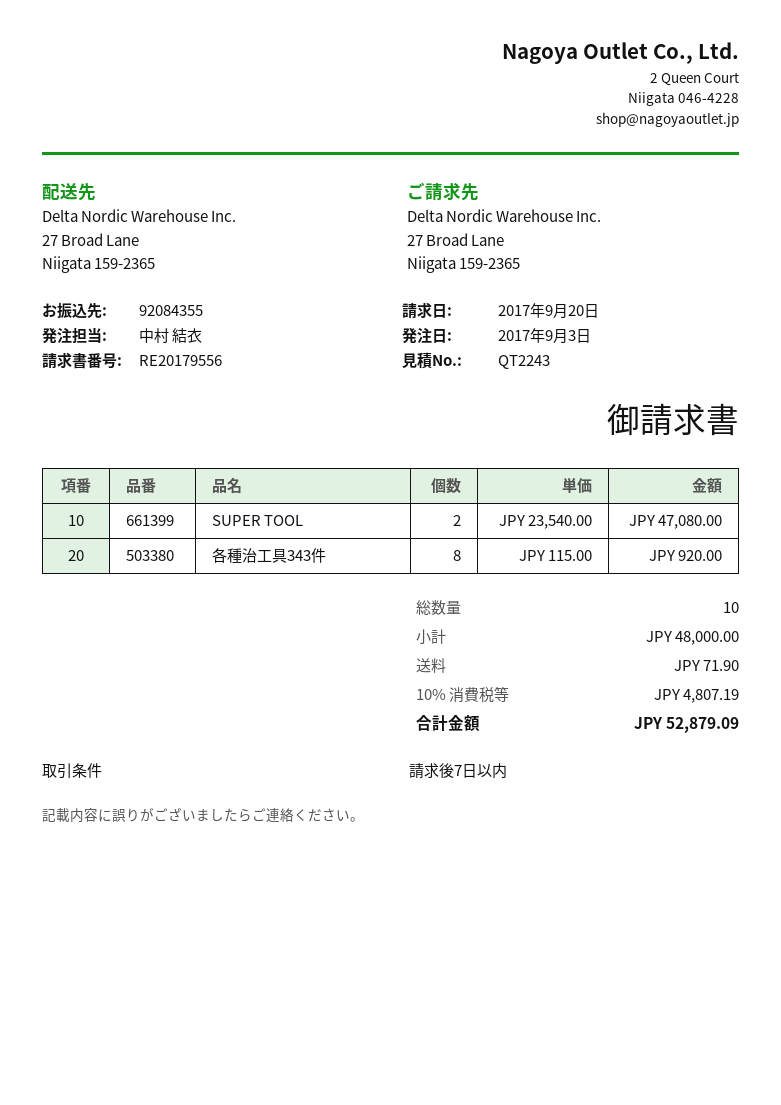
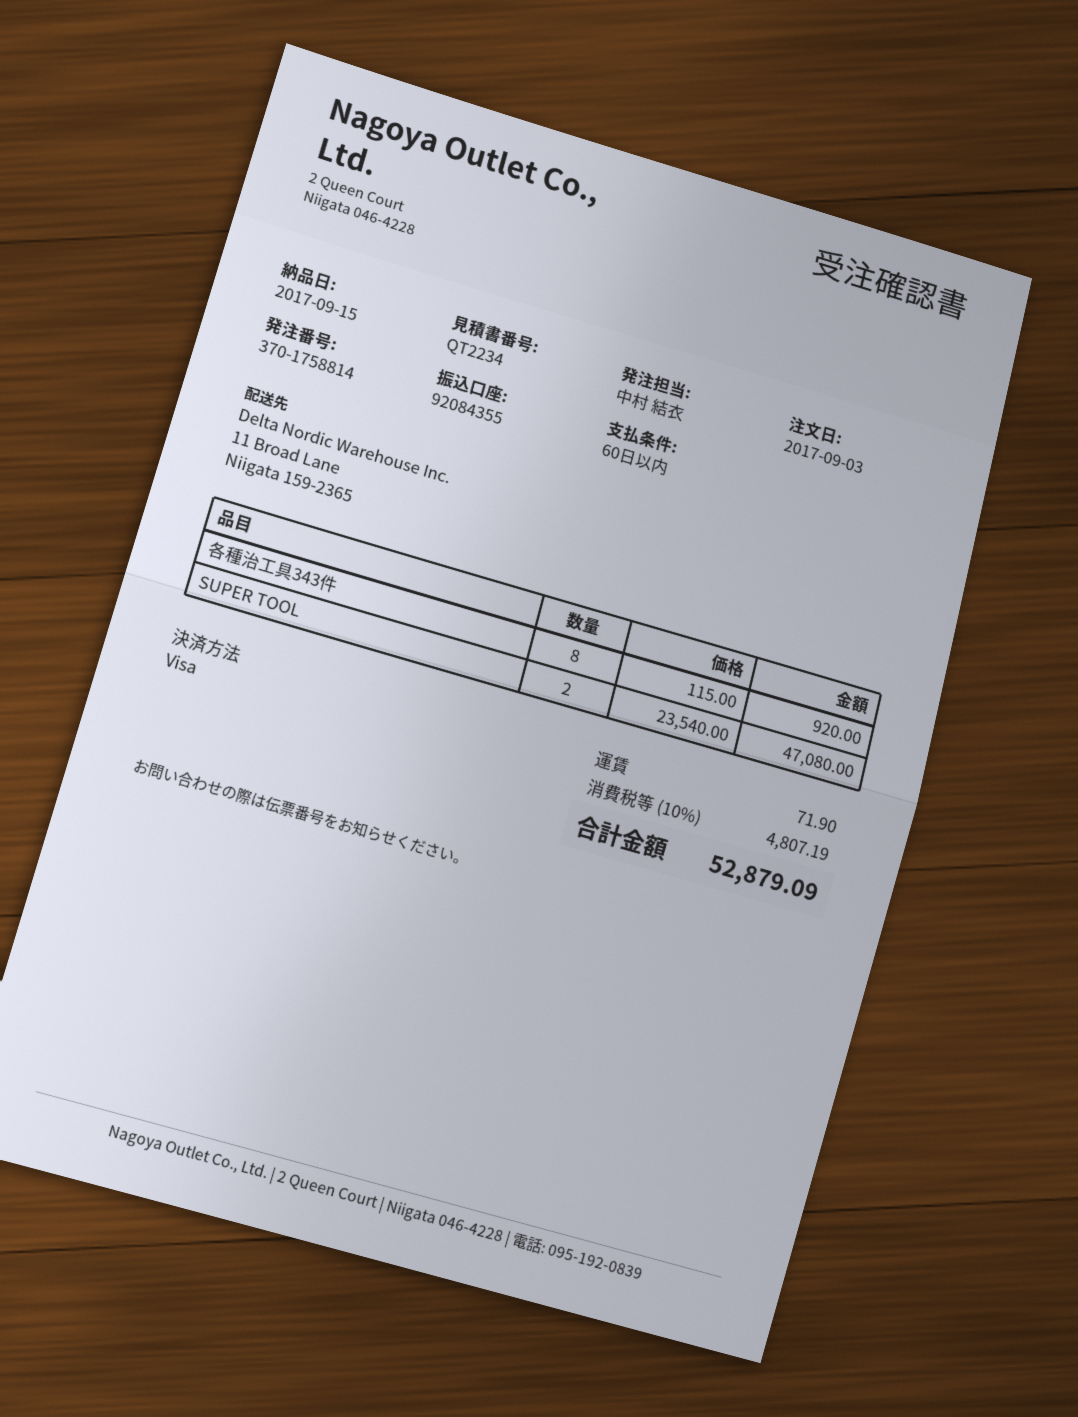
quote number: QT2243 -> QT2234
payment terms: 7 days -> 60 days
ship to: 27 Broad Lane, Niigata 159-2365 -> 11 Broad Lane, Niigata 159-2365

